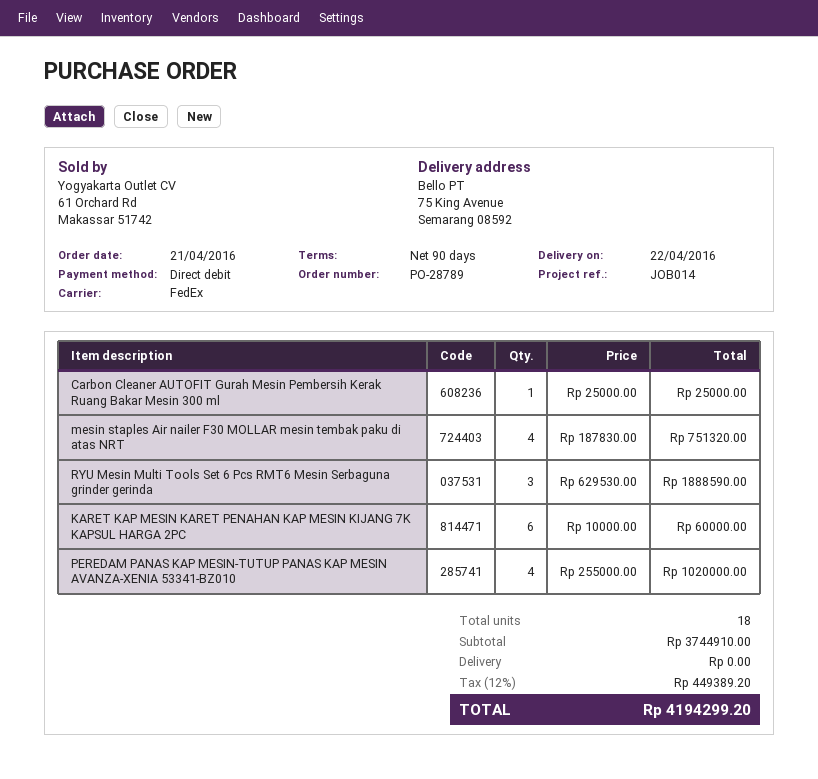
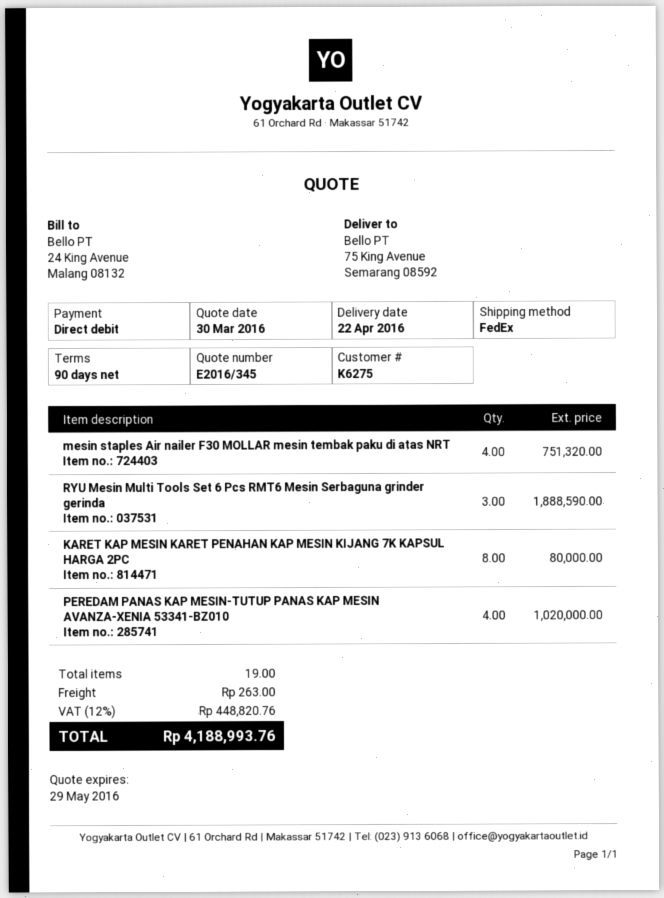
Carbon Cleaner AUTOFIT Gurah Mesin Pembersih Kerak Ruang Bakar Mesin 300 ml: 1 for 25000.00 -> none
KARET KAP MESIN KARET PENAHAN KAP MESIN KIJANG 7K KAPSUL HARGA 2PC: 6 for 60000.00 -> 8 for 80000.00
total quantity: 18 -> 19
shipping: 0.00 -> 263.00
tax: 12% = 449389.20 -> 12% = 448820.76
total: 4194299.20 -> 4188993.76

